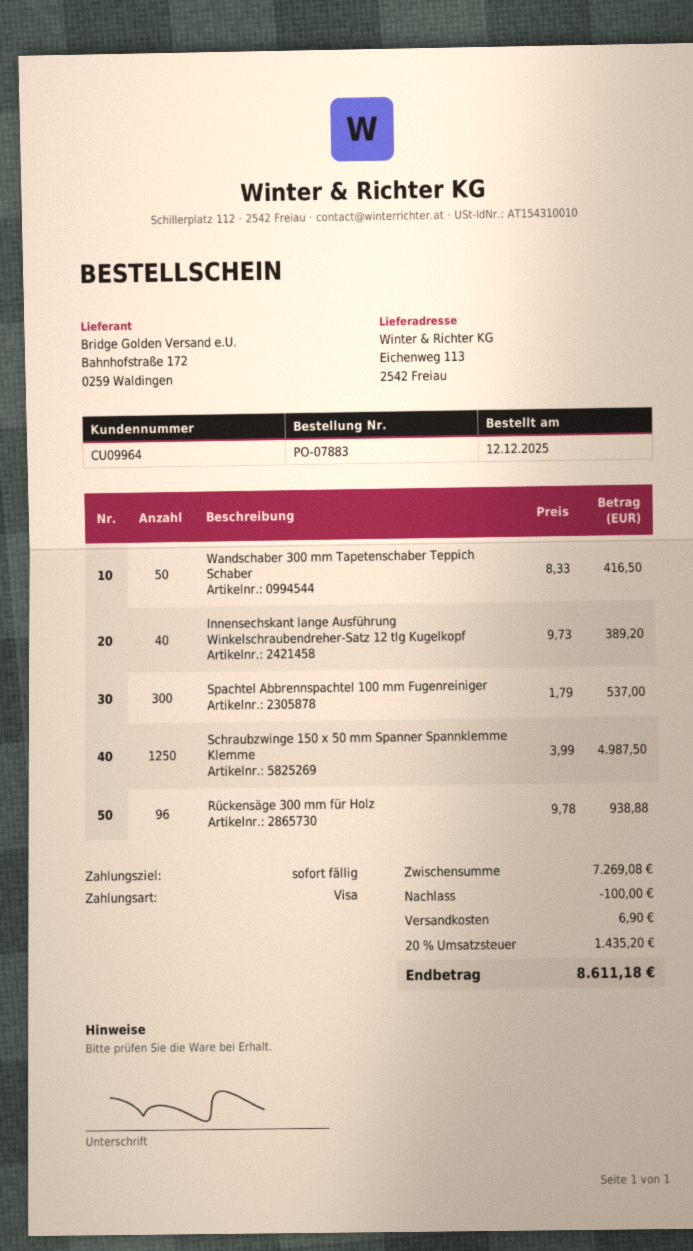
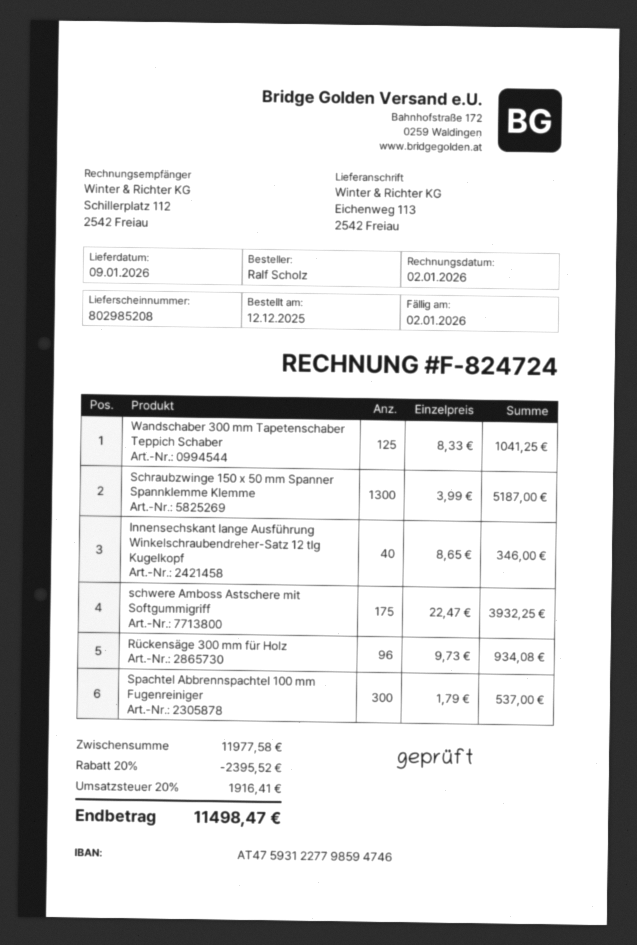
Wandschaber 300 mm Tapetenschaber Teppich Schaber: 50 x 8.33 = 416.50 -> 125 x 8.33 = 1041.25
Innensechskant lange Ausführung Winkelschraubendreher-Satz 12 tlg Kugelkopf: 40 x 9.73 = 389.20 -> 40 x 8.65 = 346.00
Schraubzwinge 150 x 50 mm Spanner Spannklemme Klemme: 1250 x 3.99 = 4987.50 -> 1300 x 3.99 = 5187.00
Rückensäge 300 mm für Holz: 96 x 9.78 = 938.88 -> 96 x 9.73 = 934.08
schwere Amboss Astschere mit Softgummigriff: none -> 175 x 22.47 = 3932.25
subtotal: 7269.08 -> 11977.58
discount: 100.00 -> 2395.52
shipping: 6.90 -> none
tax: 20% = 1435.20 -> 20% = 1916.41
total: 8611.18 -> 11498.47

